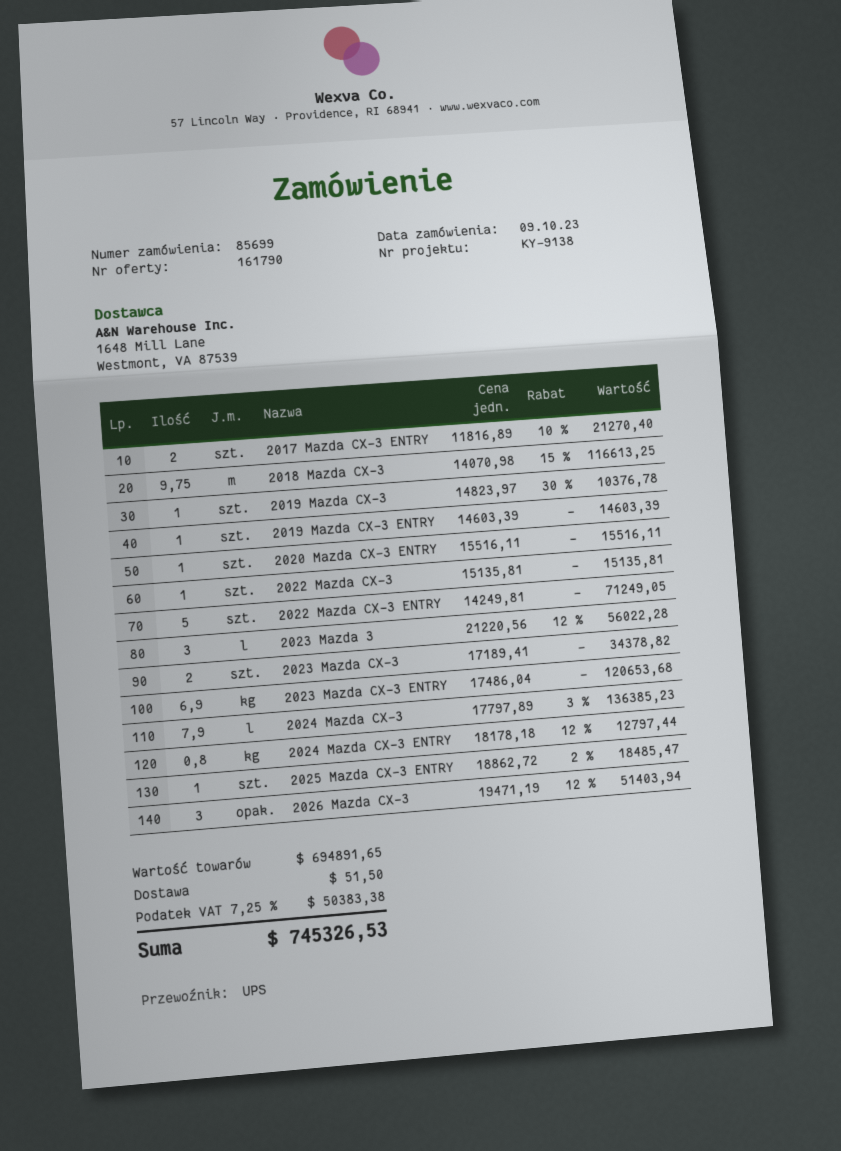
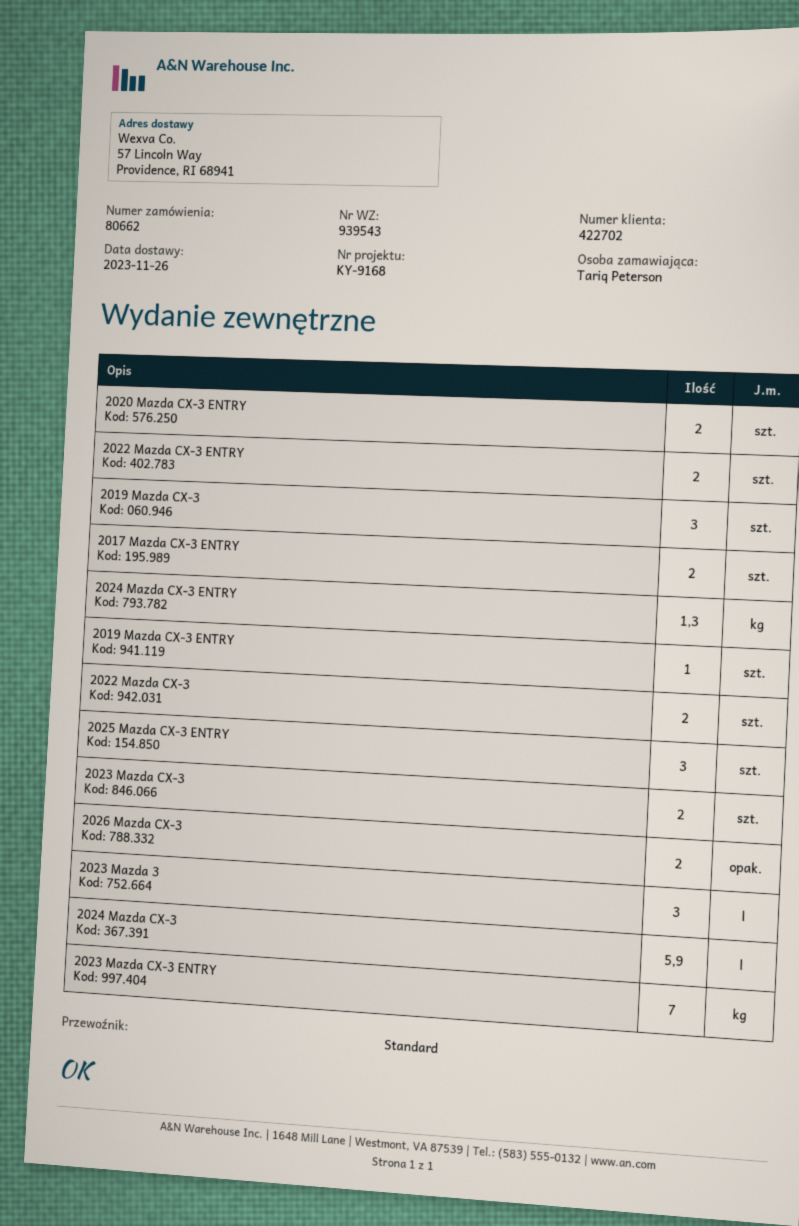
order number: 85699 -> 80662
reference: KY-9138 -> KY-9168
shipping method: UPS -> standard
2018 Mazda CX-3: 9.75 -> none
2019 Mazda CX-3: 1 -> 3
2020 Mazda CX-3 ENTRY: 1 -> 2
2022 Mazda CX-3: 1 -> 2
2022 Mazda CX-3 ENTRY: 5 -> 2
2023 Mazda CX-3 ENTRY: 6.9 -> 7
2024 Mazda CX-3: 7.9 -> 5.9
2024 Mazda CX-3 ENTRY: 0.8 -> 1.3
2025 Mazda CX-3 ENTRY: 1 -> 3
2026 Mazda CX-3: 3 -> 2

